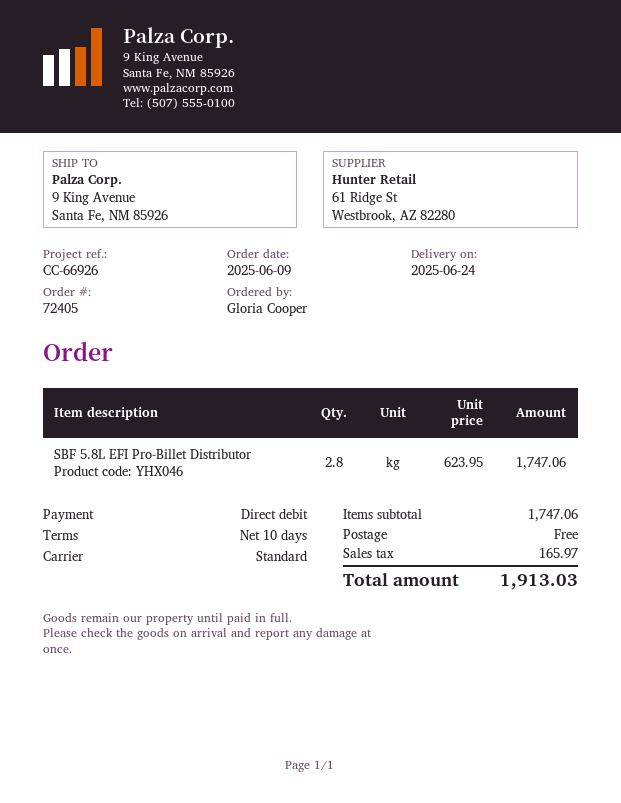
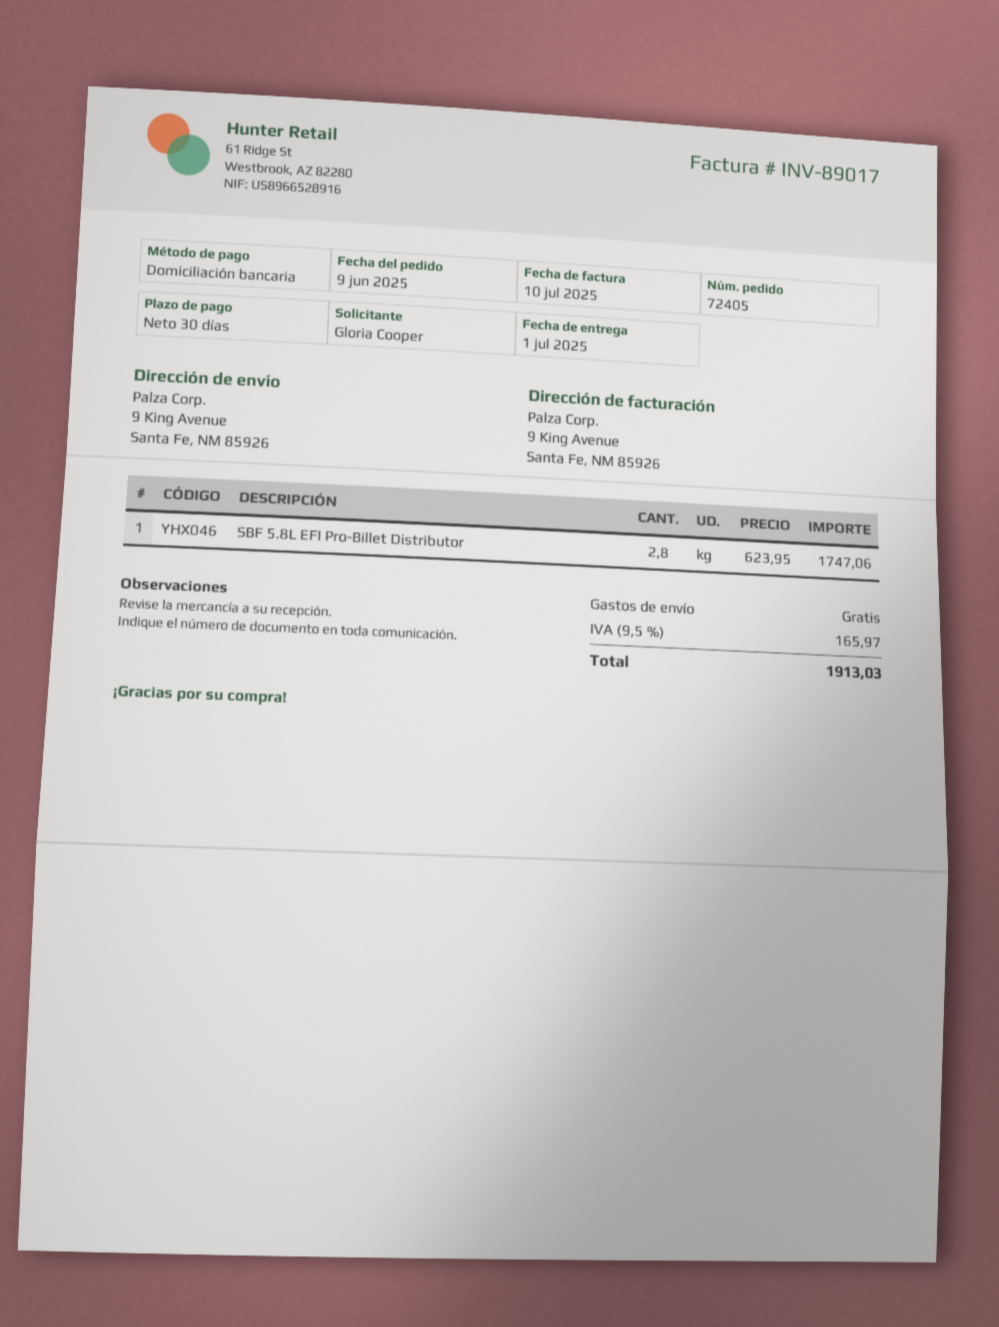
delivery date: 2025-06-24 -> 2025-07-01
payment terms: 10 days -> 30 days

